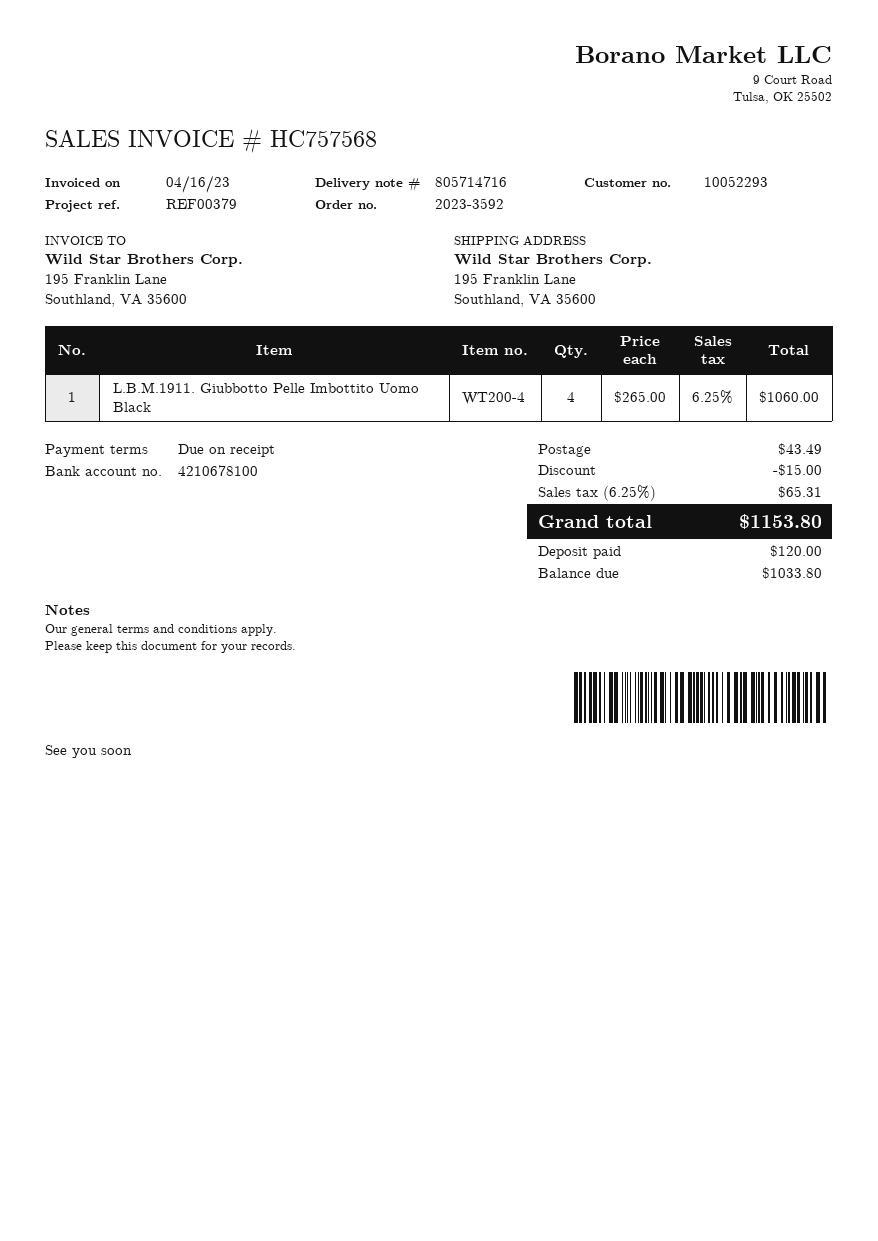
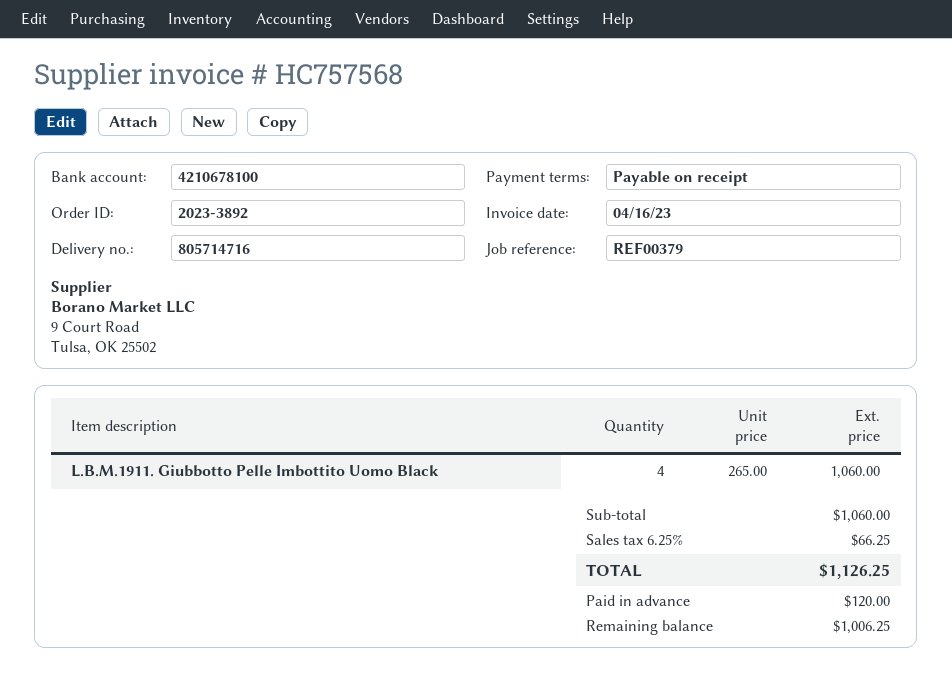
order number: 2023-3592 -> 2023-3892
discount: 15.00 -> none
shipping: 43.49 -> none
tax: 6.25% = 65.31 -> 6.25% = 66.25
total: 1153.80 -> 1126.25
balance: 1033.80 -> 1006.25

